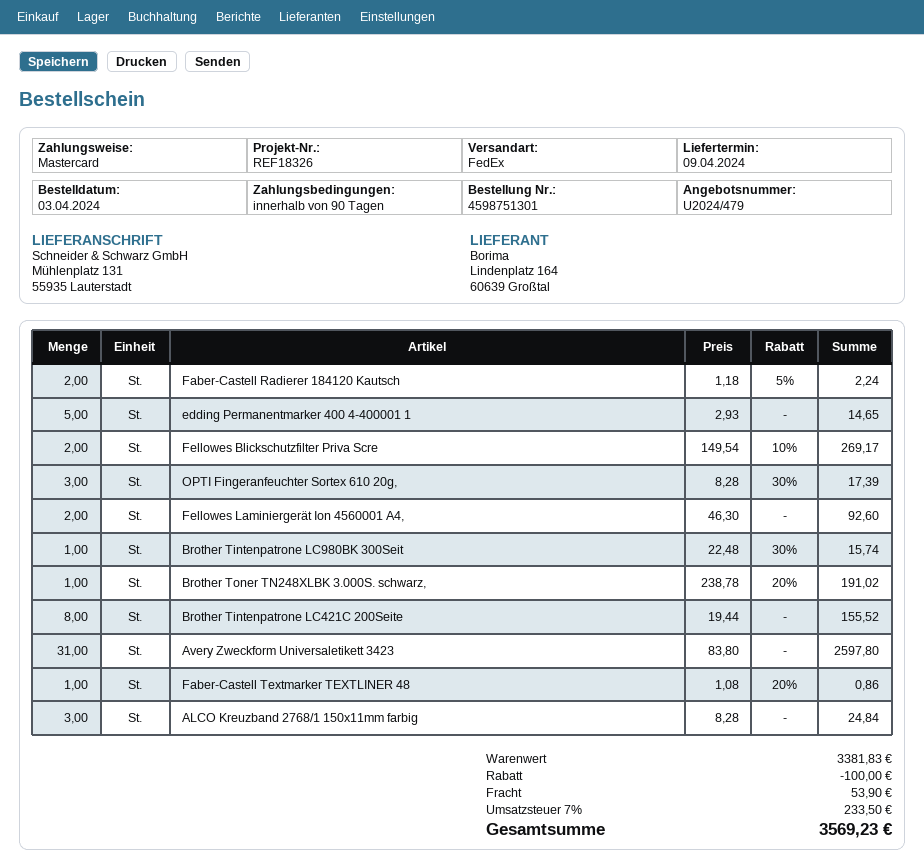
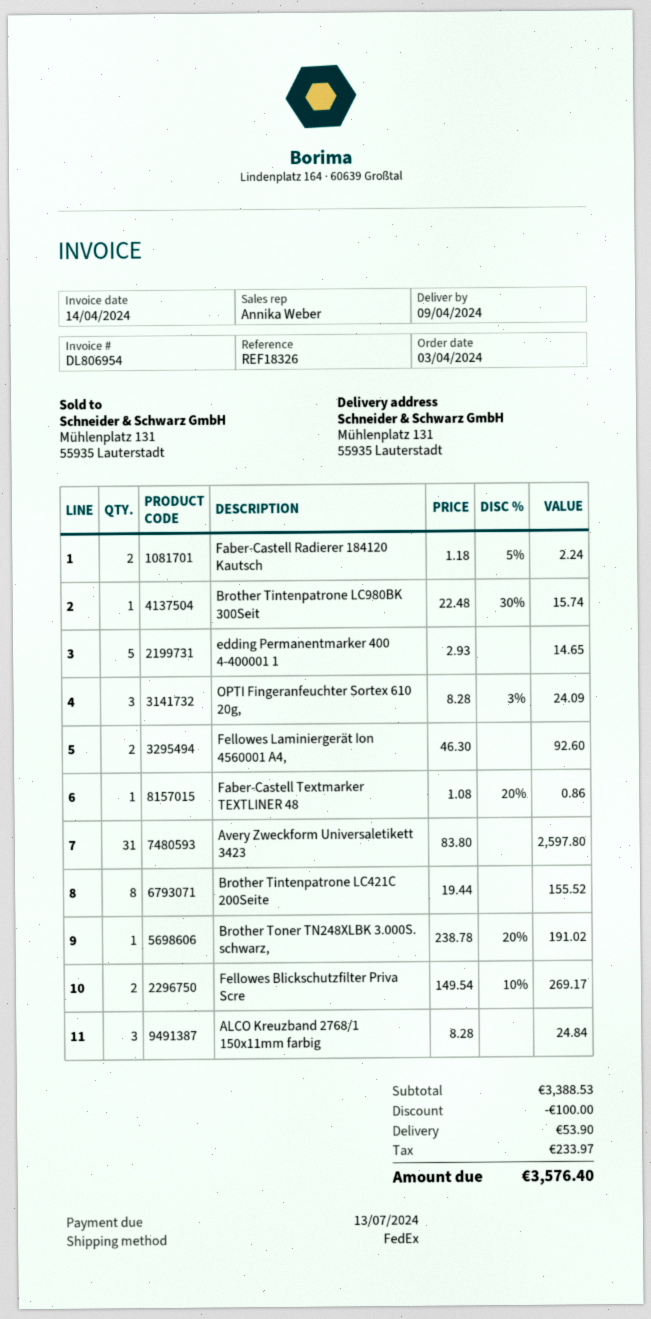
OPTI Fingeranfeuchter Sortex 610 20g,: 3 x 8.28 - 30% = 17.39 -> 3 x 8.28 - 3% = 24.09
subtotal: 3381.83 -> 3388.53
tax: 233.50 -> 233.97
total: 3569.23 -> 3576.40

